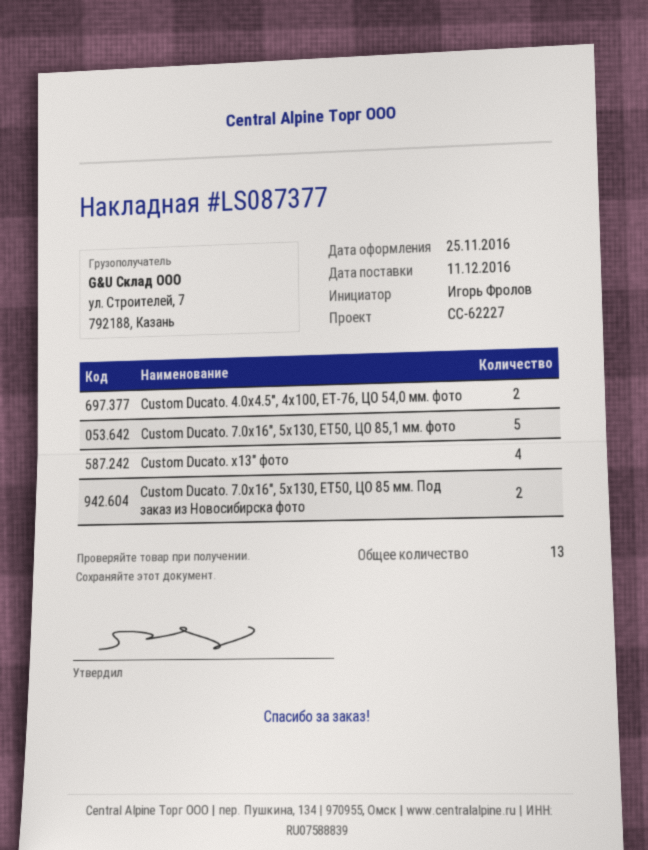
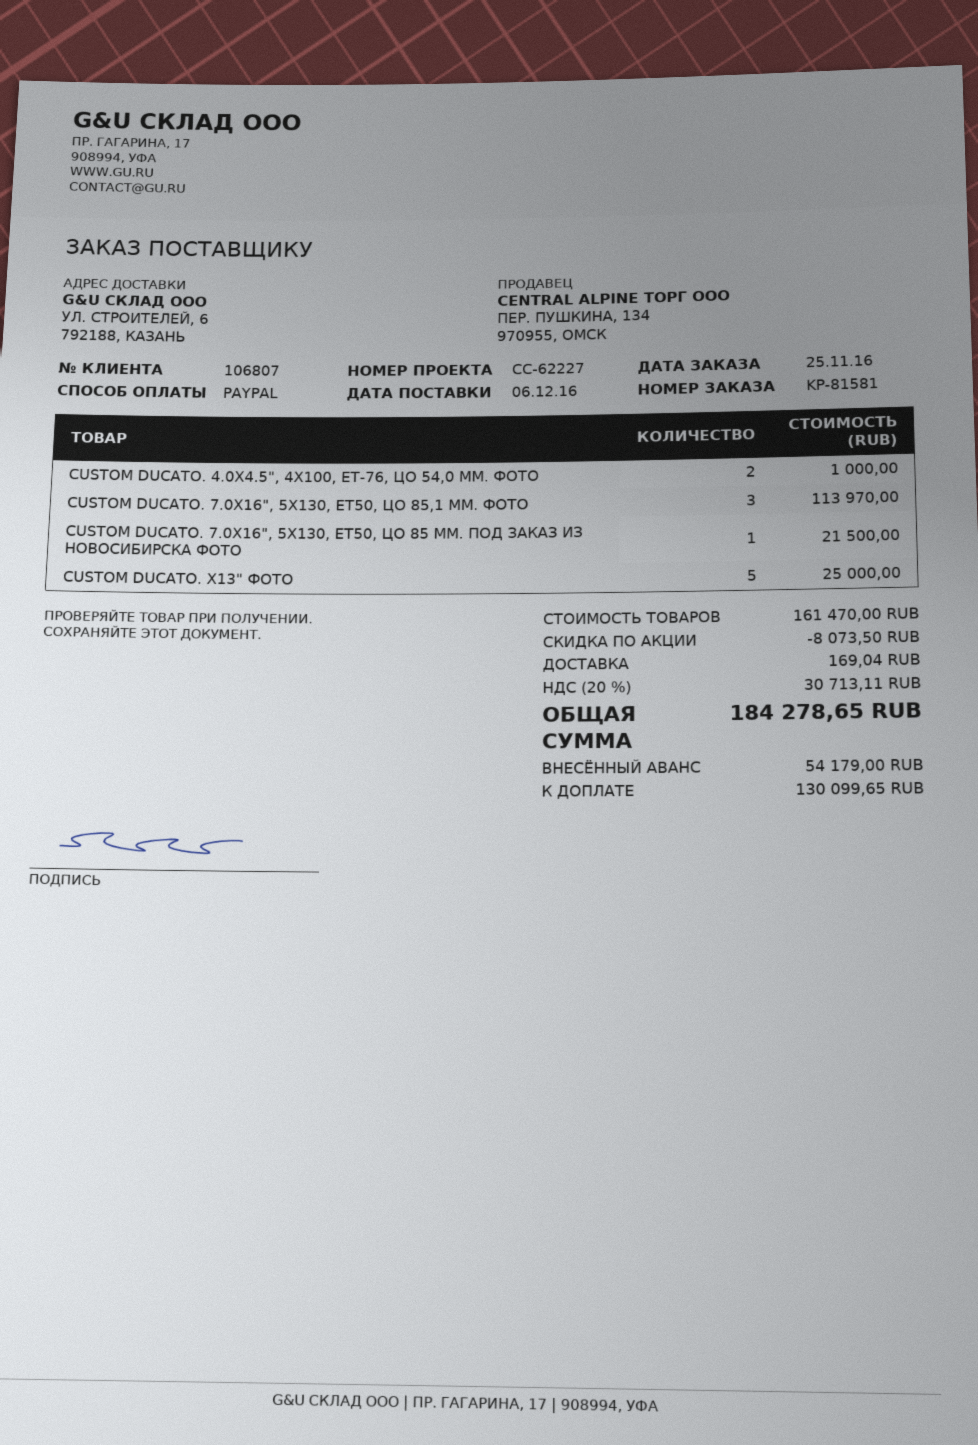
delivery date: 2016-12-11 -> 2016-12-06
ship to: ул. Строителей, 7, 792188, Казань -> УЛ. СТРОИТЕЛЕЙ, 6, 792188, КАЗАНЬ
Custom Ducato. 7.0x16", 5x130, ET50, ЦО 85,1 мм. фото: 5 -> 3
Custom Ducato. x13" фото: 4 -> 5
Custom Ducato. 7.0x16", 5x130, ET50, ЦО 85 мм. Под заказ из Новосибирска фото: 2 -> 1

